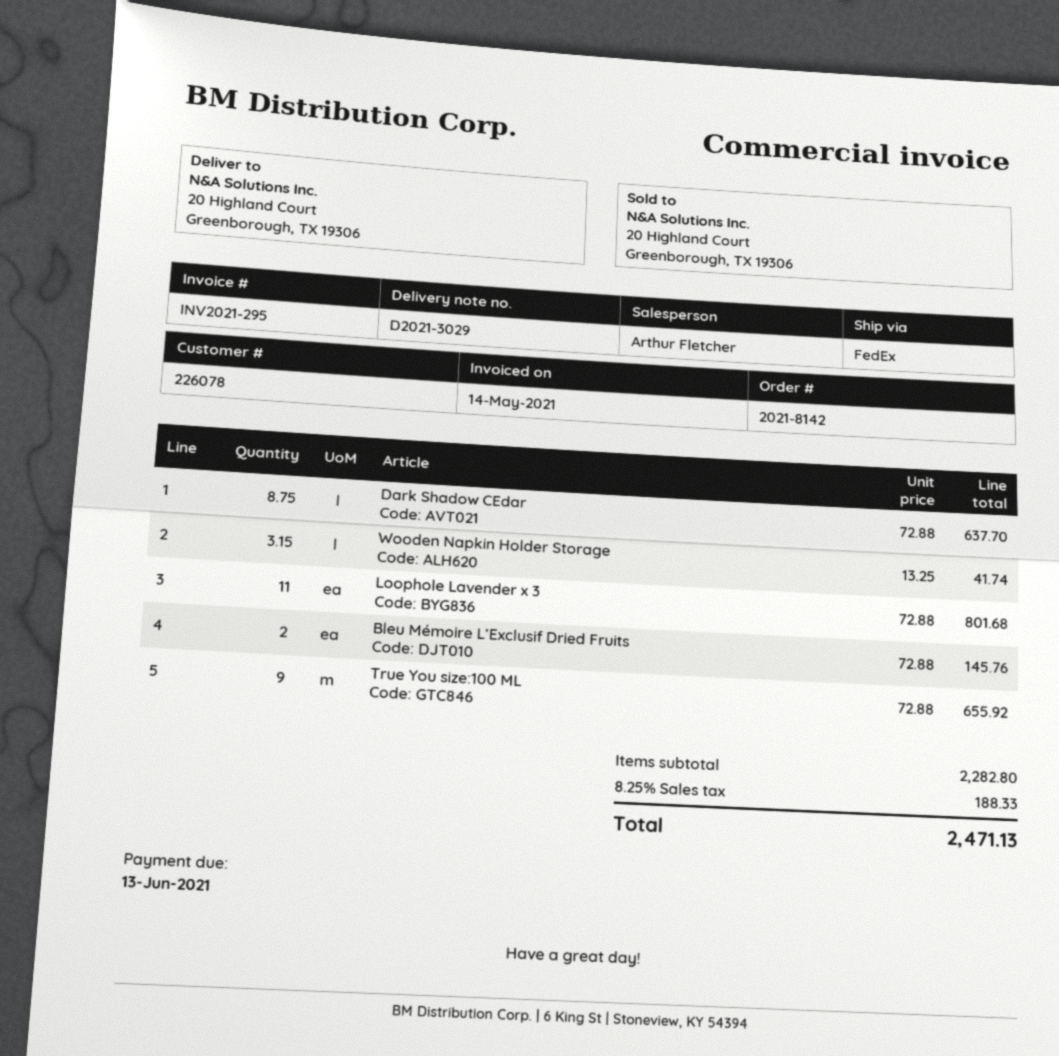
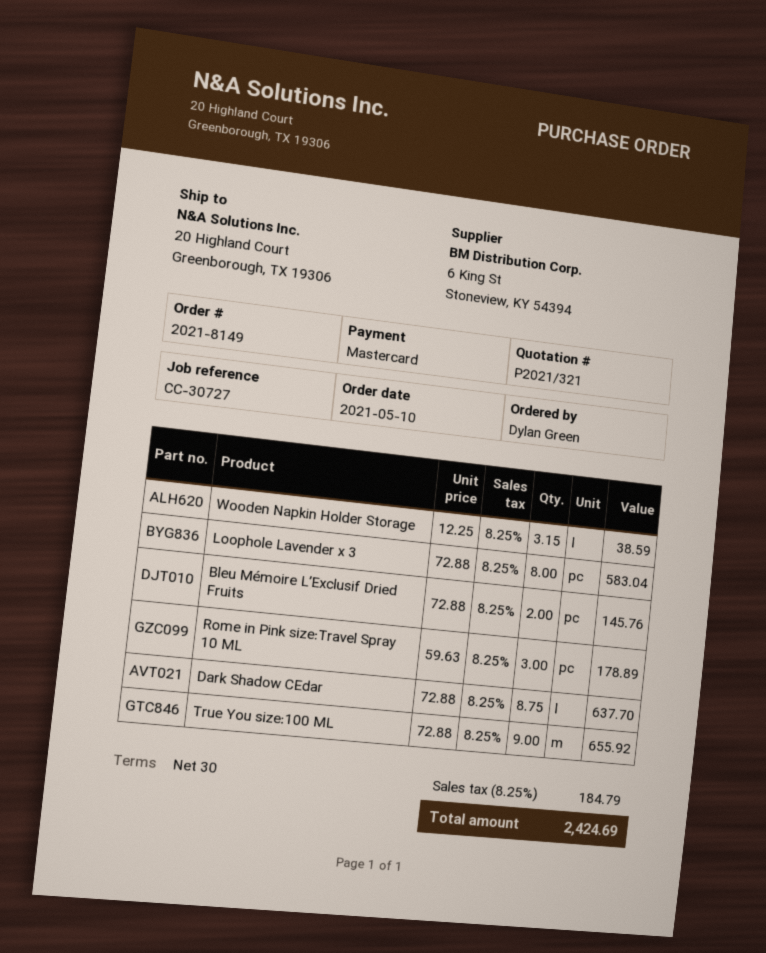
order number: 2021-8142 -> 2021-8149
Wooden Napkin Holder Storage: 3.15 x 13.25 = 41.74 -> 3.15 x 12.25 = 38.59
Loophole Lavender x 3: 11 x 72.88 = 801.68 -> 8 x 72.88 = 583.04
Rome in Pink size:Travel Spray 10 ML: none -> 3 x 59.63 = 178.89
tax: 8.25% = 188.33 -> 8.25% = 184.79
total: 2471.13 -> 2424.69

